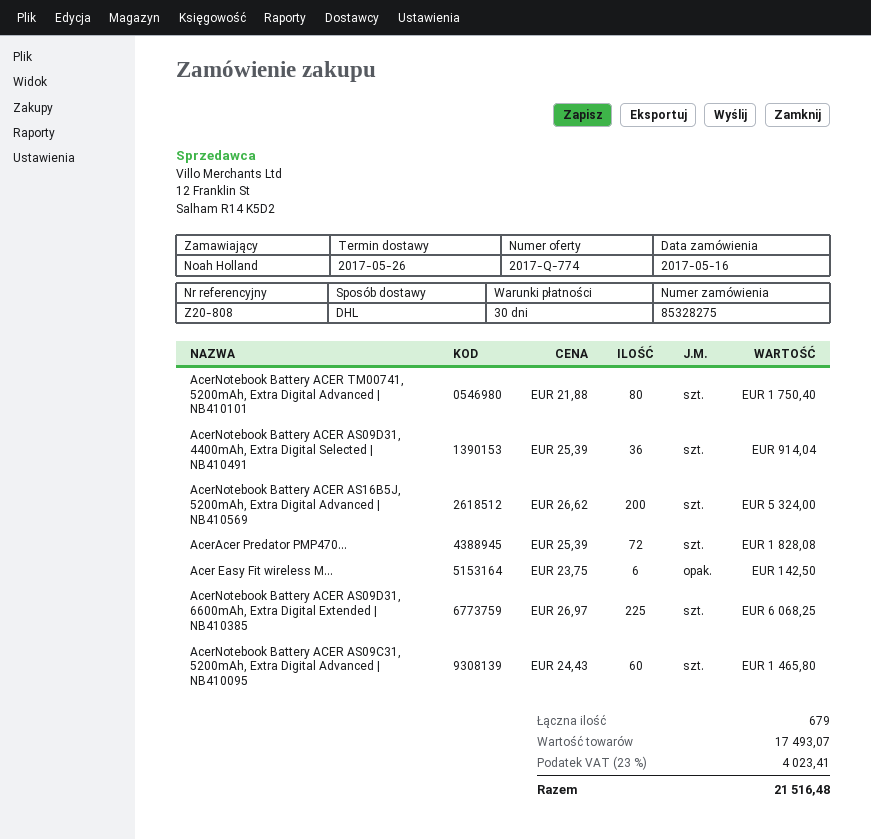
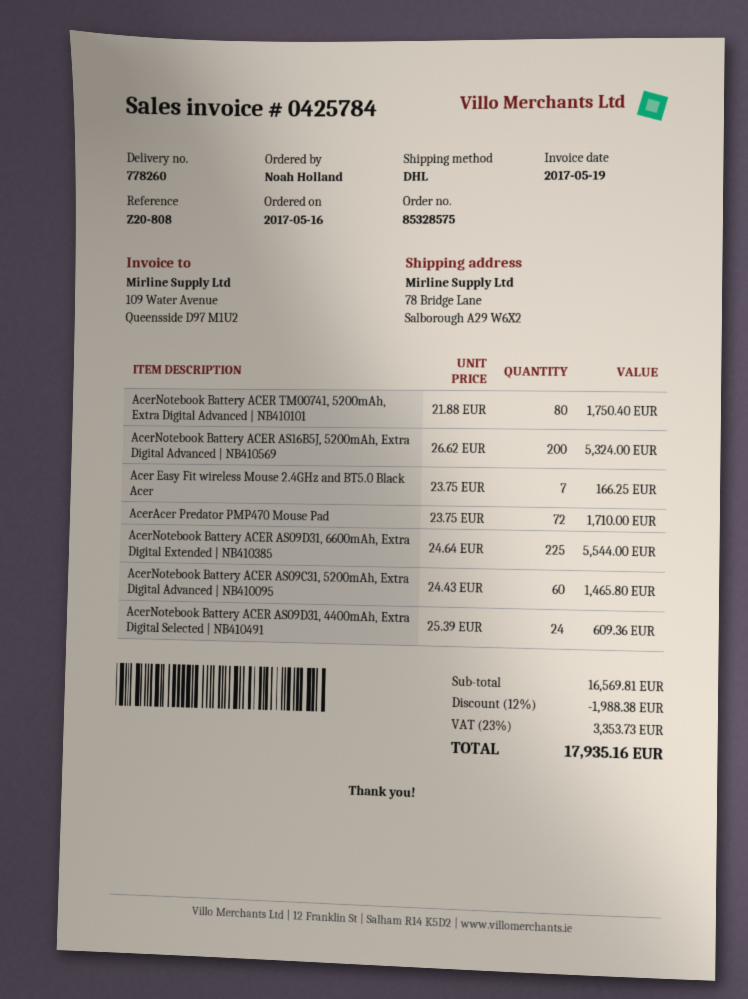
order number: 85328275 -> 85328575
AcerNotebook Battery ACER AS09D31, 4400mAh, Extra Digital Selected | NB410491: 36 x 25.39 = 914.04 -> 24 x 25.39 = 609.36
AcerAcer Predator PMP470...: 72 x 25.39 = 1828.08 -> 72 x 23.75 = 1710.00
Acer Easy Fit wireless M...: 6 x 23.75 = 142.50 -> 7 x 23.75 = 166.25
AcerNotebook Battery ACER AS09D31, 6600mAh, Extra Digital Extended | NB410385: 225 x 26.97 = 6068.25 -> 225 x 24.64 = 5544.00
subtotal: 17493.07 -> 16569.81
discount: none -> 12% = 1988.38
tax: 23% = 4023.41 -> 23% = 3353.73
total: 21516.48 -> 17935.16

